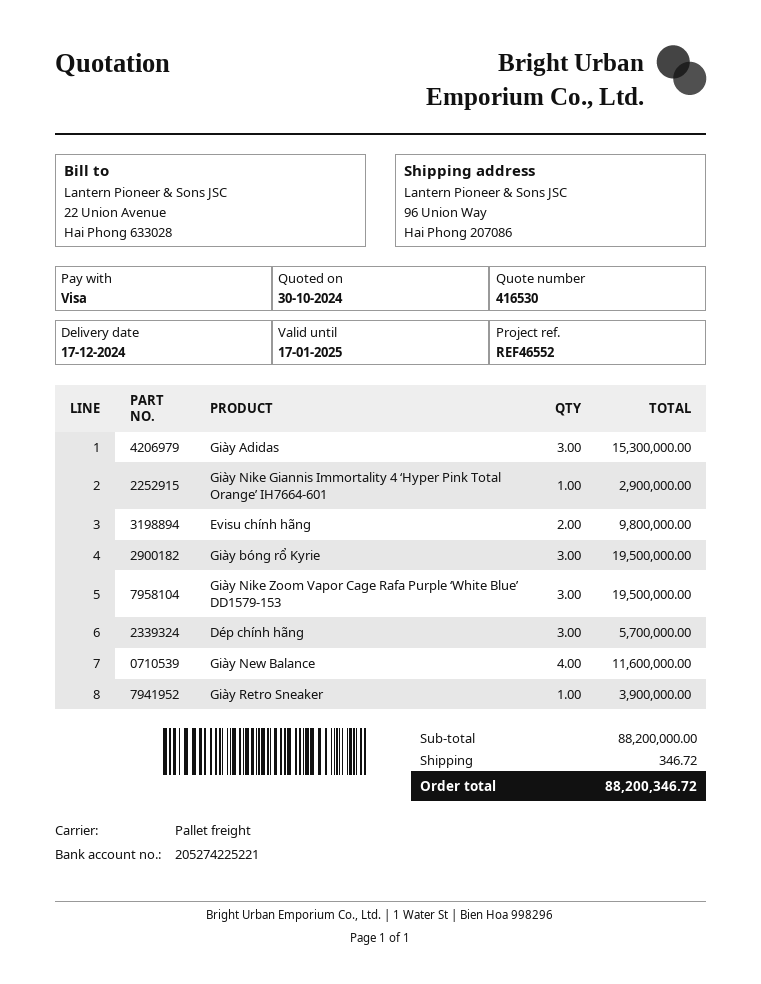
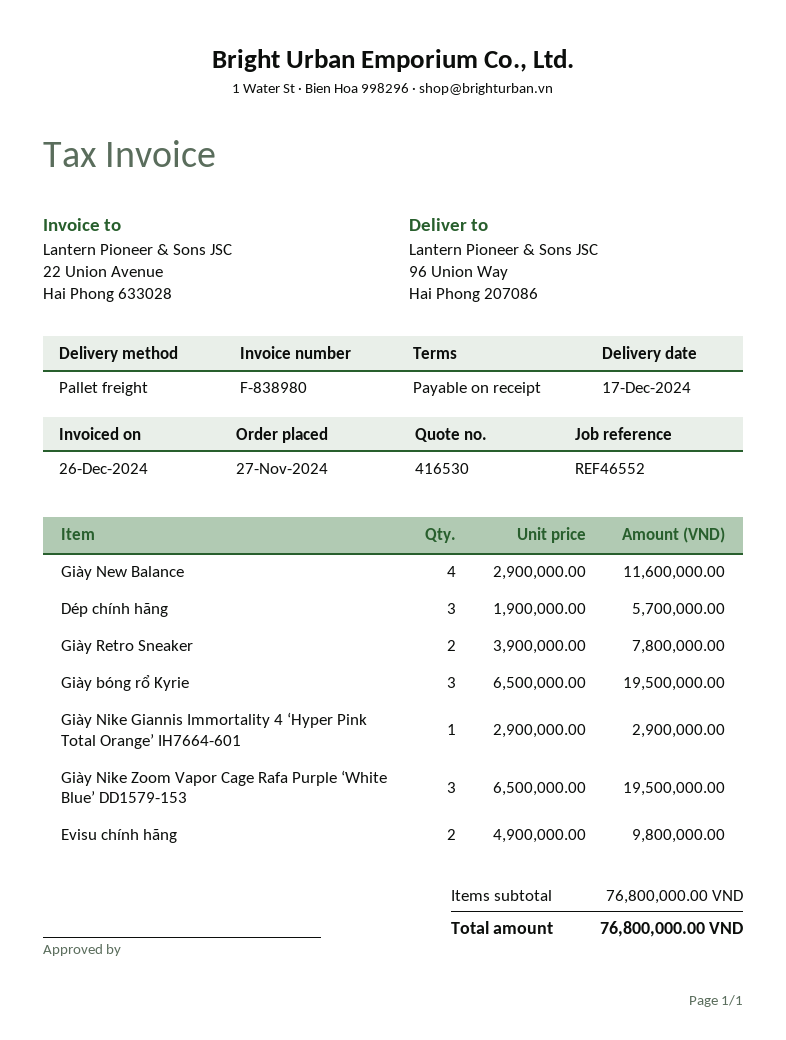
Giày Adidas: 3 for 15300000.00 -> none
Giày Retro Sneaker: 1 for 3900000.00 -> 2 for 7800000.00
subtotal: 88200000.00 -> 76800000.00
shipping: 346.72 -> none
total: 88200346.72 -> 76800000.00

